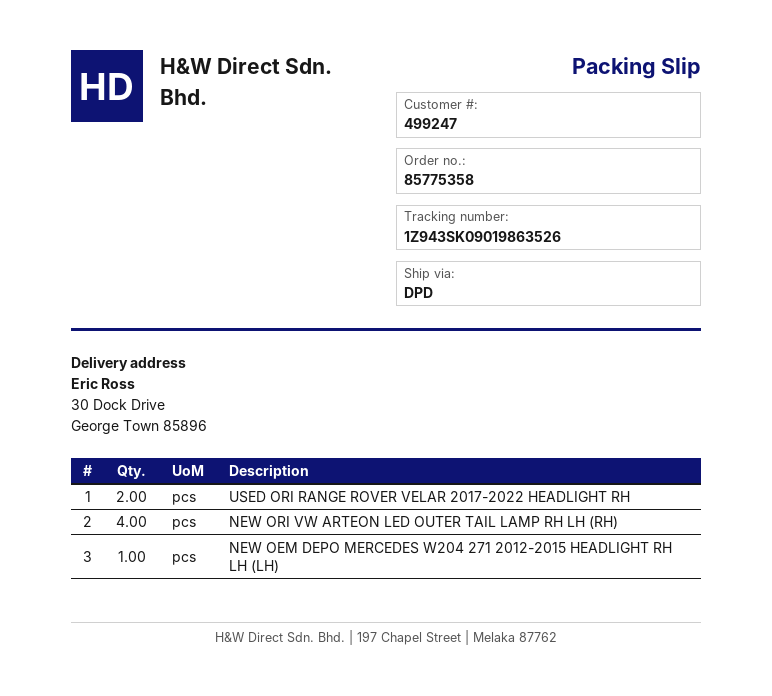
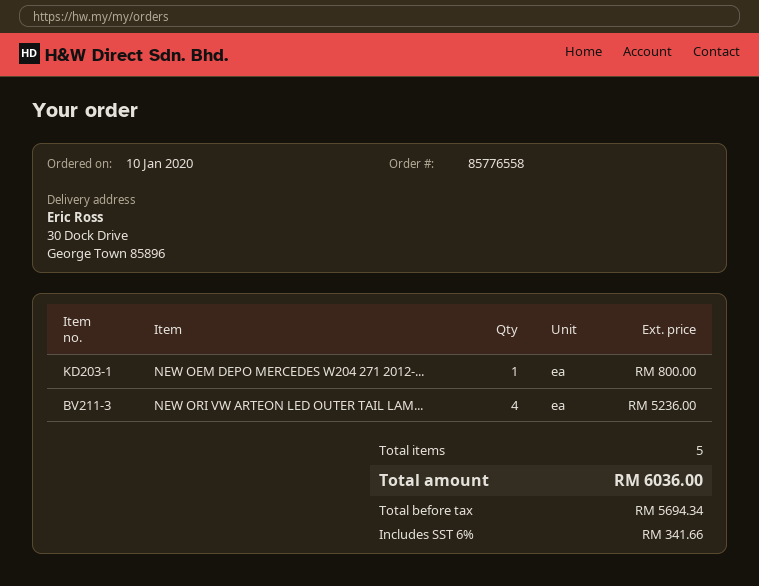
order number: 85775358 -> 85776558
USED ORI RANGE ROVER VELAR 2017-2022 HEADLIGHT RH: 2 -> none

